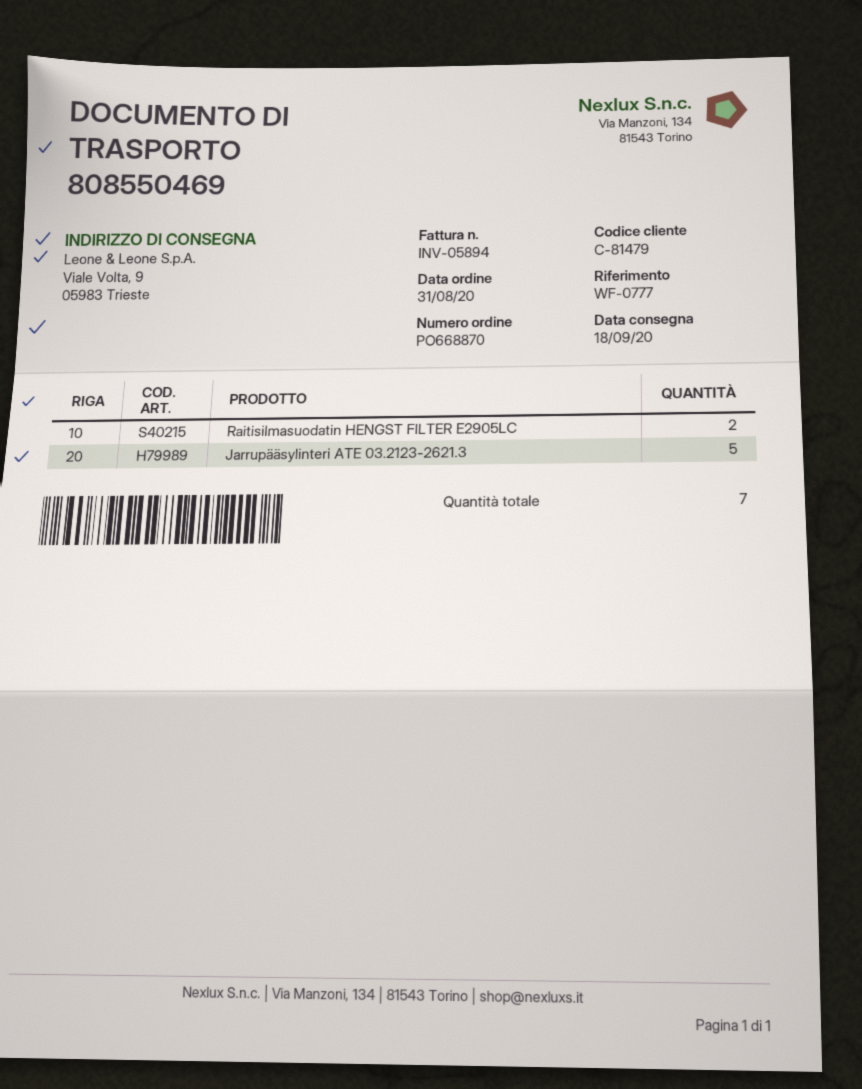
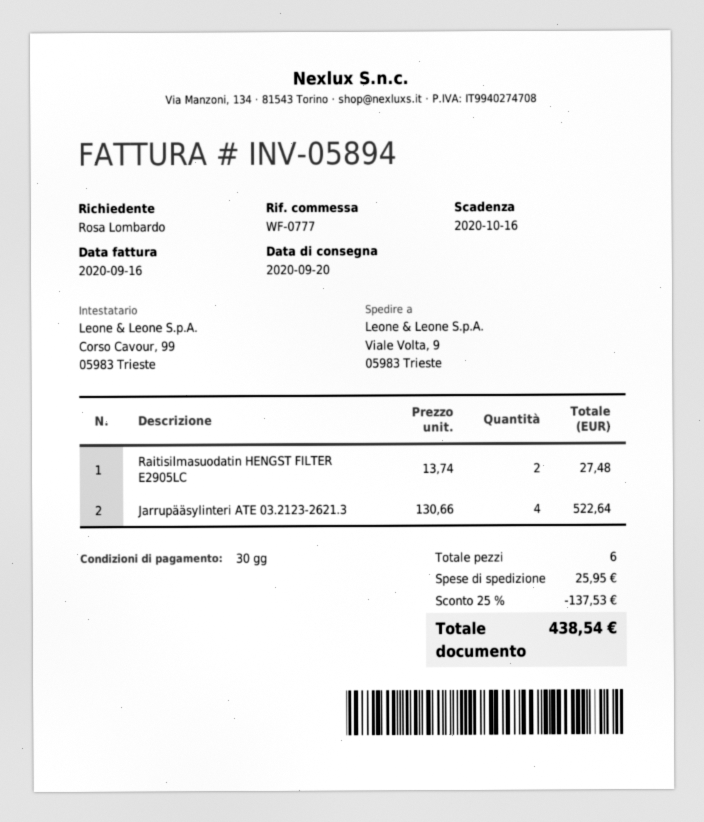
delivery date: 2020-09-18 -> 2020-09-20
Jarrupääsylinteri ATE 03.2123-2621.3: 5 -> 4
total quantity: 7 -> 6

